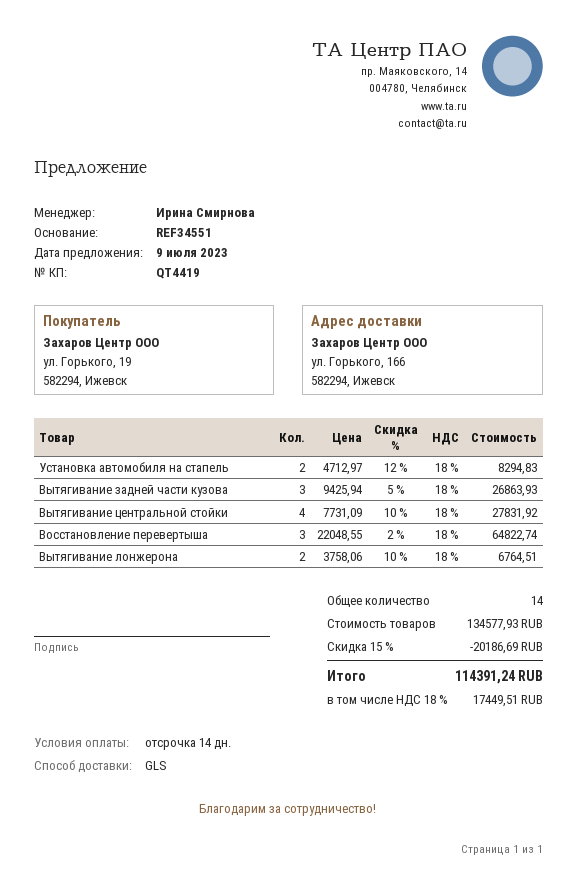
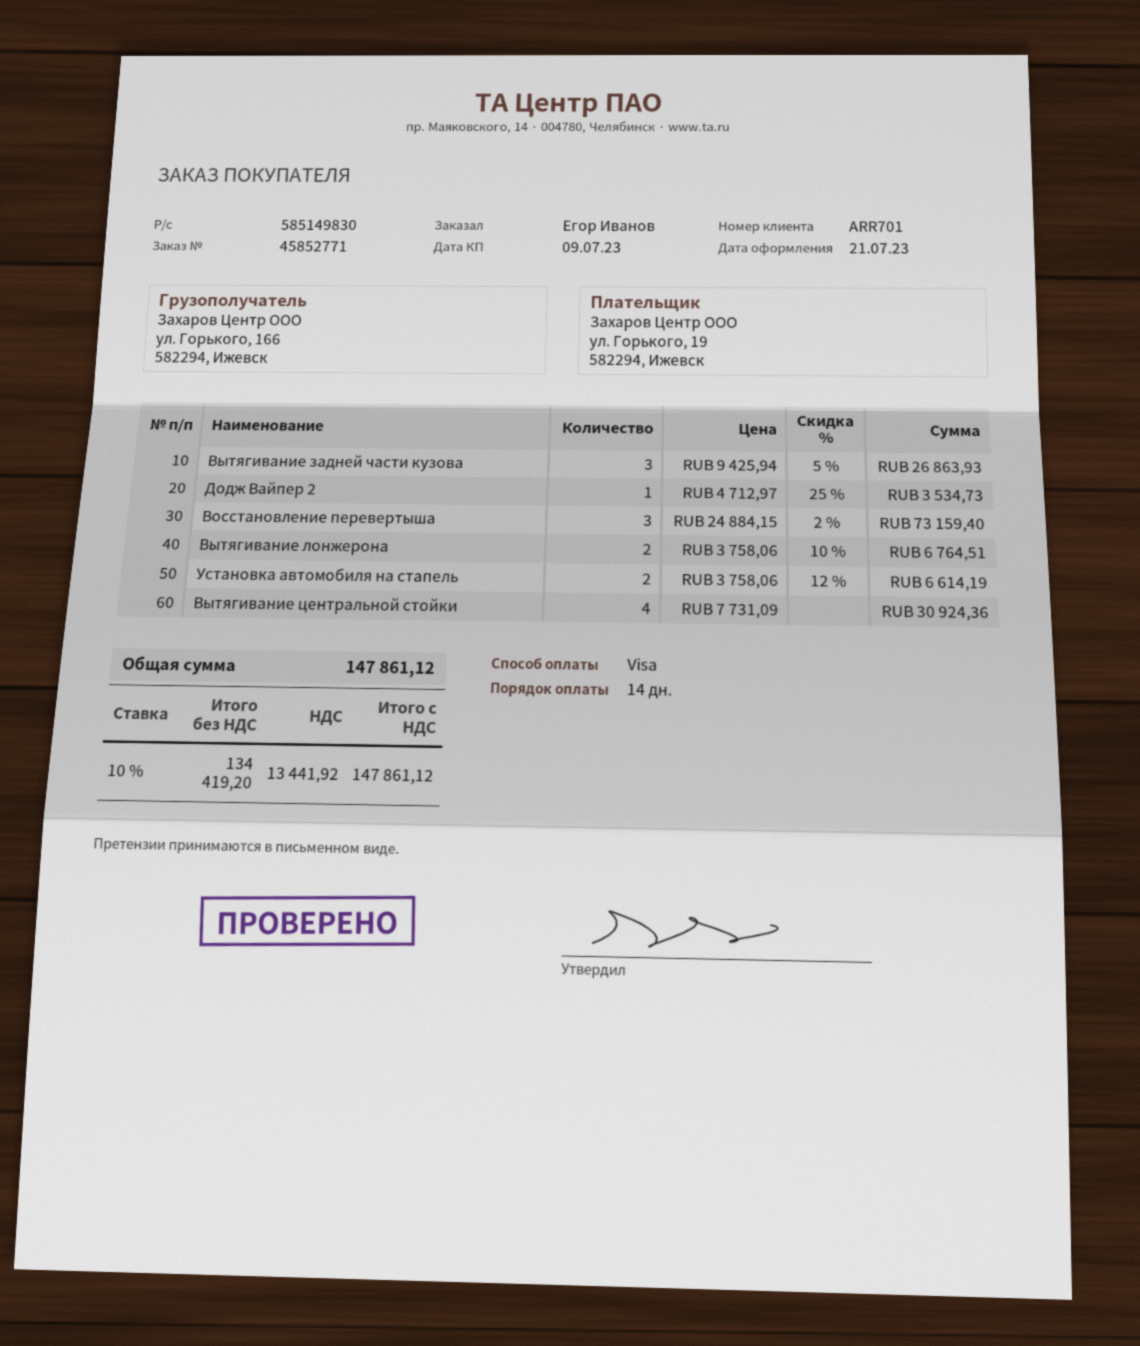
Установка автомобиля на стапель: 2 x 4712.97 - 12% = 8294.83 -> 2 x 3758.06 - 12% = 6614.19
Вытягивание центральной стойки: 4 x 7731.09 - 10% = 27831.92 -> 4 x 7731.09 = 30924.36
Восстановление перевертыша: 3 x 22048.55 - 2% = 64822.74 -> 3 x 24884.15 - 2% = 73159.40
Додж Вайпер 2: none -> 1 x 4712.97 - 25% = 3534.73
discount: 15% = 20186.69 -> none
tax: 18% = 17449.51 -> 10% = 13441.92
total: 114391.24 -> 147861.12

